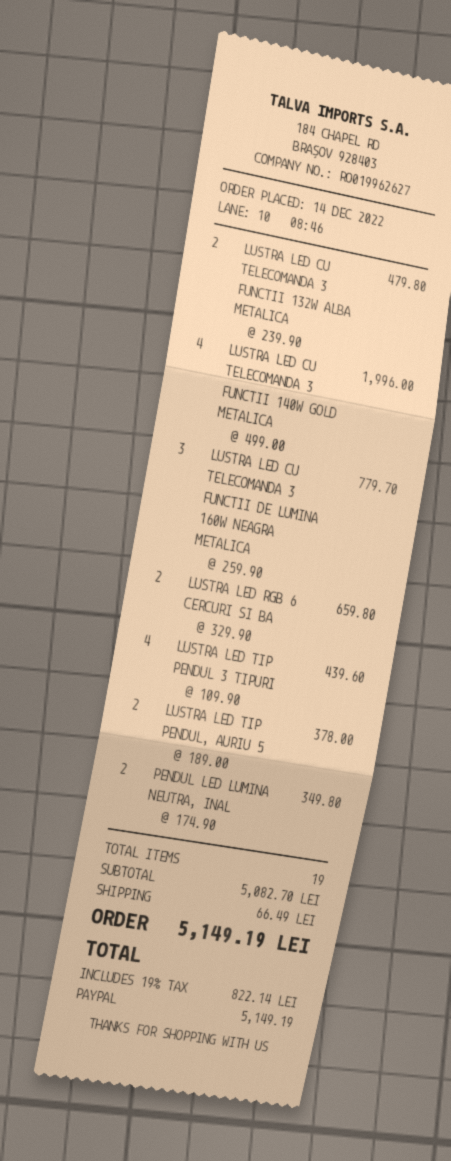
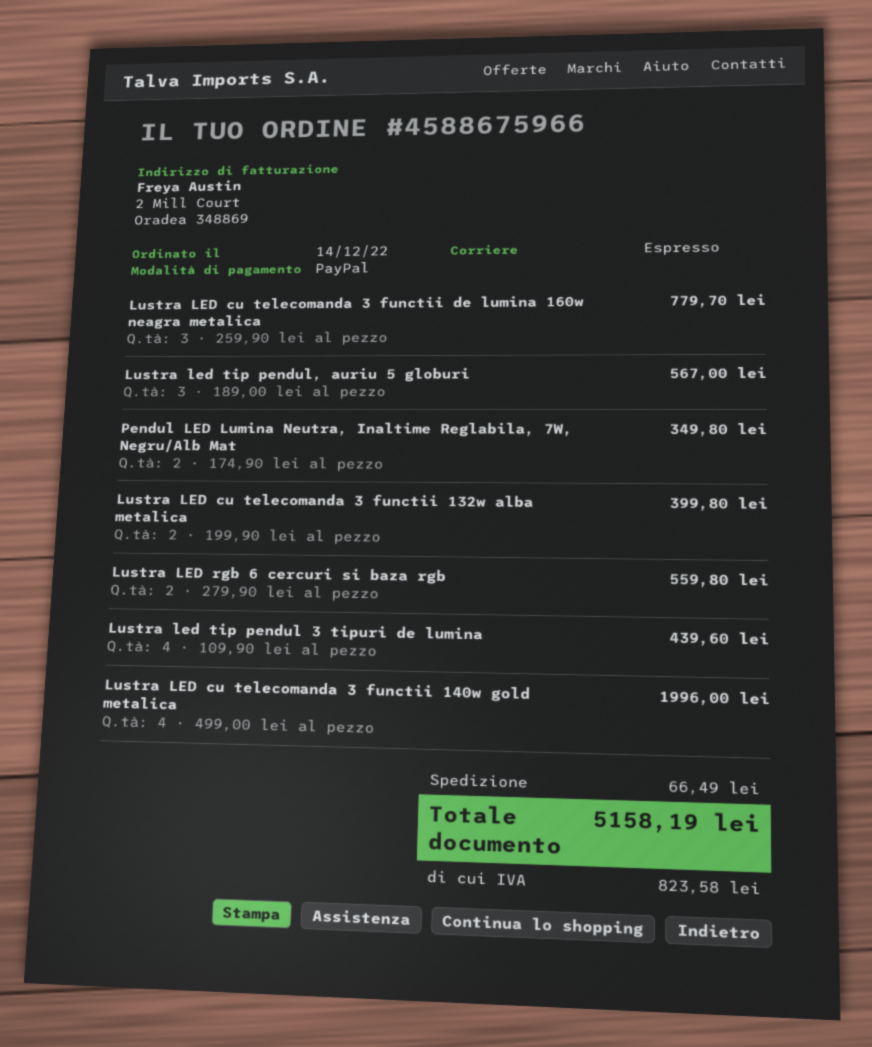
LUSTRA LED CU TELECOMANDA 3 FUNCTII 132W ALBA METALICA: 2 x 239.90 = 479.80 -> 2 x 199.90 = 399.80
LUSTRA LED RGB 6 CERCURI SI BA: 2 x 329.90 = 659.80 -> 2 x 279.90 = 559.80
LUSTRA LED TIP PENDUL, AURIU 5: 2 x 189.00 = 378.00 -> 3 x 189.00 = 567.00
tax: 822.14 -> 823.58
total: 5149.19 -> 5158.19

